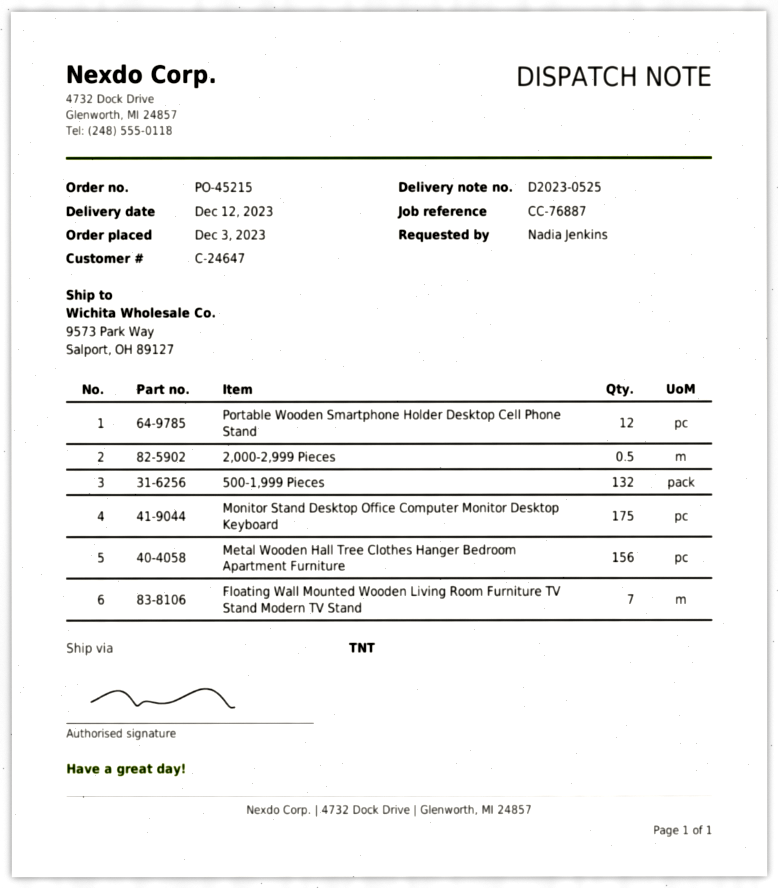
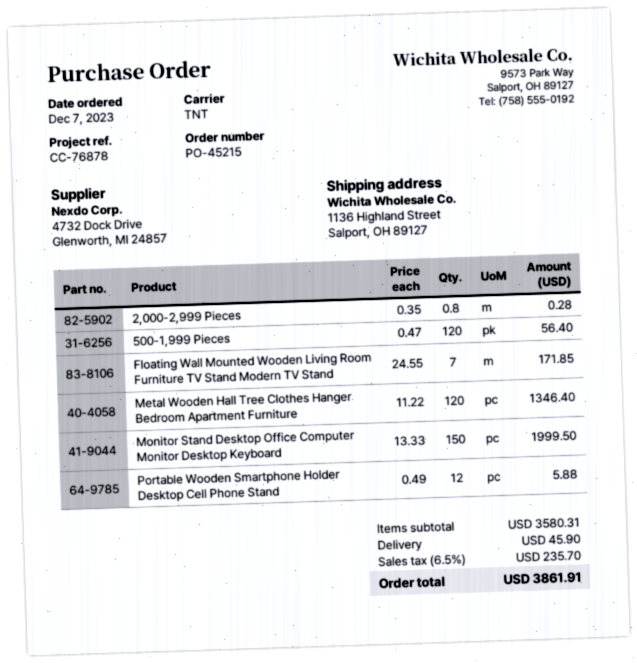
order date: 2023-12-03 -> 2023-12-07
reference: CC-76887 -> CC-76878
ship to: 9573 Park Way, Salport, OH 89127 -> 1136 Highland Street, Salport, OH 89127
2,000-2,999 Pieces: 0.5 -> 0.8
500-1,999 Pieces: 132 -> 120
Monitor Stand Desktop Office Computer Monitor Desktop Keyboard: 175 -> 150
Metal Wooden Hall Tree Clothes Hanger Bedroom Apartment Furniture: 156 -> 120

